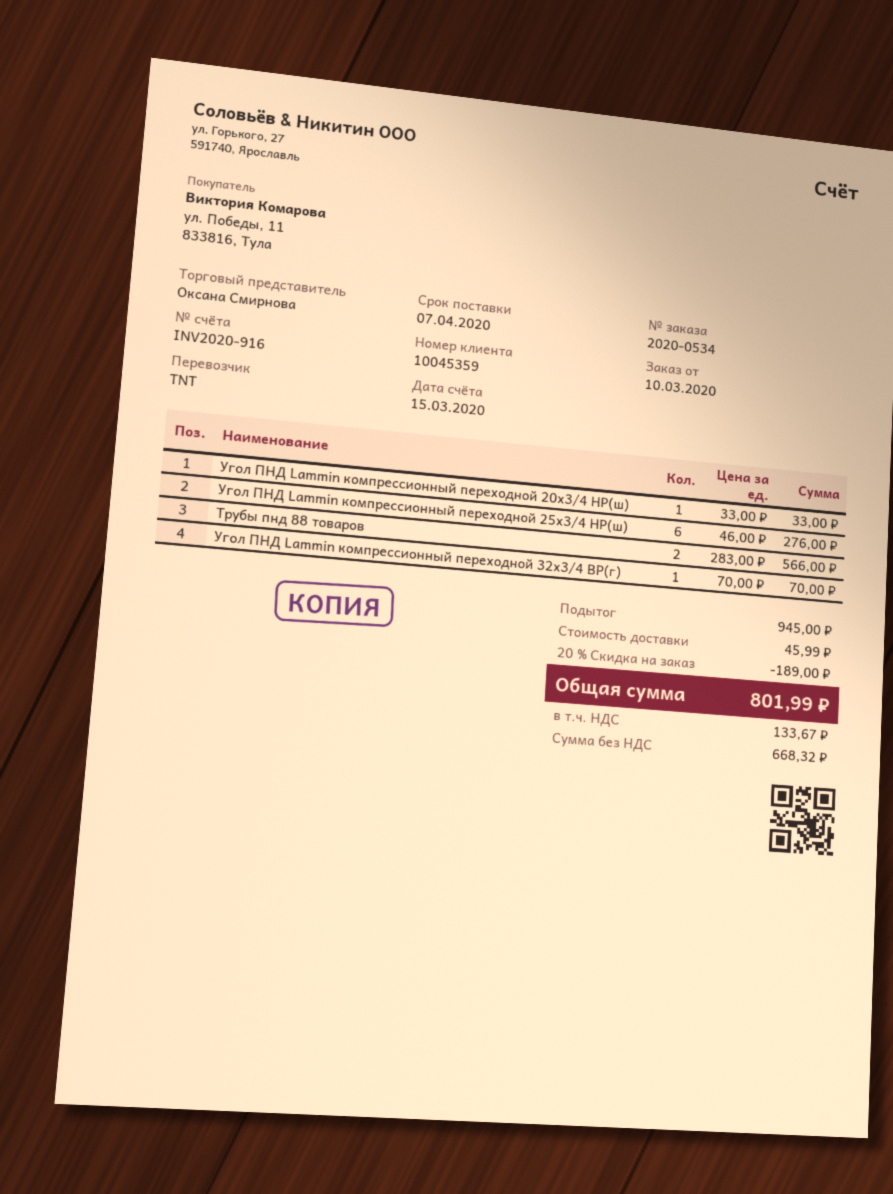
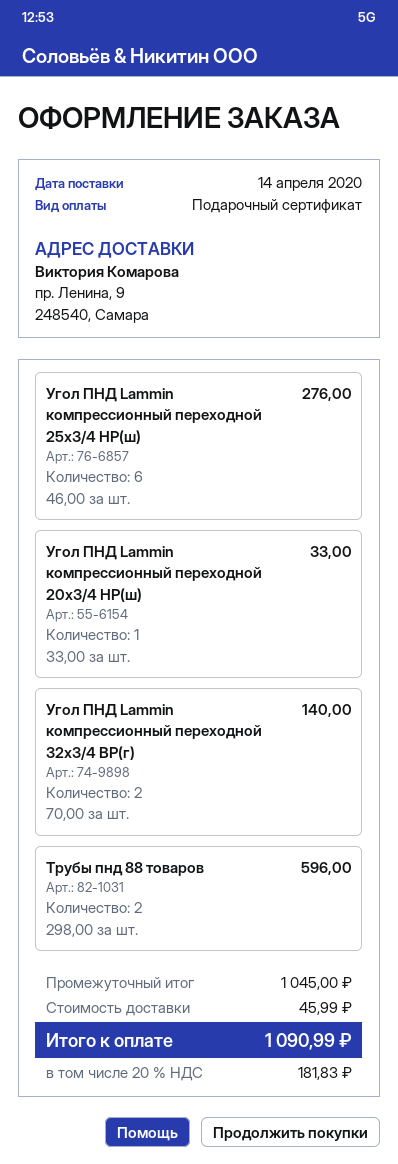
delivery date: 2020-04-07 -> 2020-04-14
Трубы пнд 88 товаров: 2 x 283.00 = 566.00 -> 2 x 298.00 = 596.00
Угол ПНД Lammin компрессионный переходной 32х3/4 ВР(г): 1 x 70.00 = 70.00 -> 2 x 70.00 = 140.00
subtotal: 945.00 -> 1045.00
discount: 20% = 189.00 -> none
tax: 133.67 -> 181.83
total: 801.99 -> 1090.99

